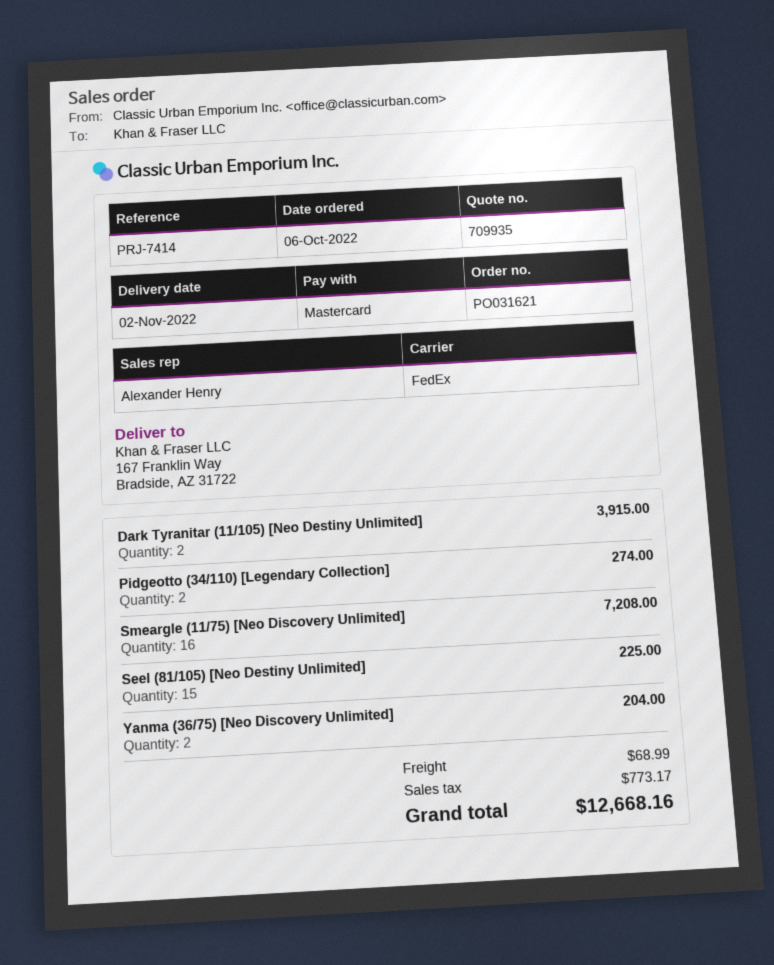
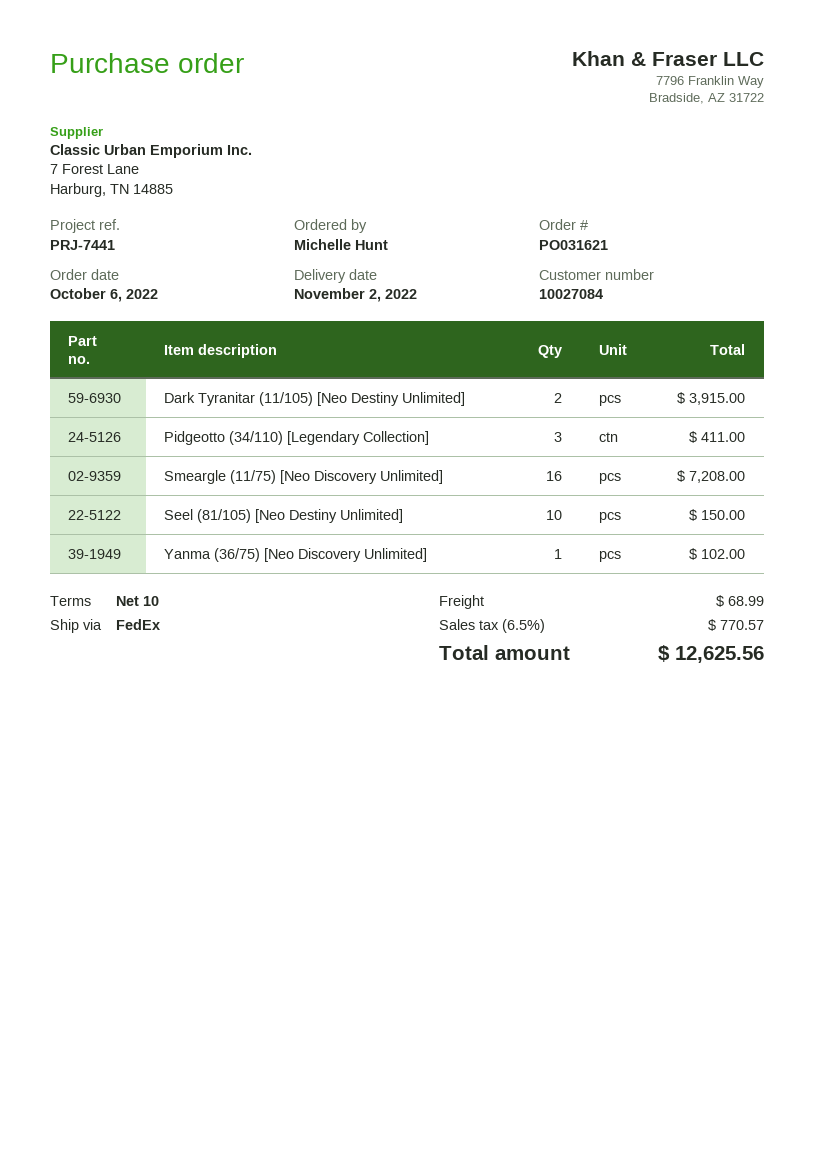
reference: PRJ-7414 -> PRJ-7441
Pidgeotto (34/110) [Legendary Collection]: 2 for 274.00 -> 3 for 411.00
Seel (81/105) [Neo Destiny Unlimited]: 15 for 225.00 -> 10 for 150.00
Yanma (36/75) [Neo Discovery Unlimited]: 2 for 204.00 -> 1 for 102.00
tax: 773.17 -> 770.57
total: 12668.16 -> 12625.56

